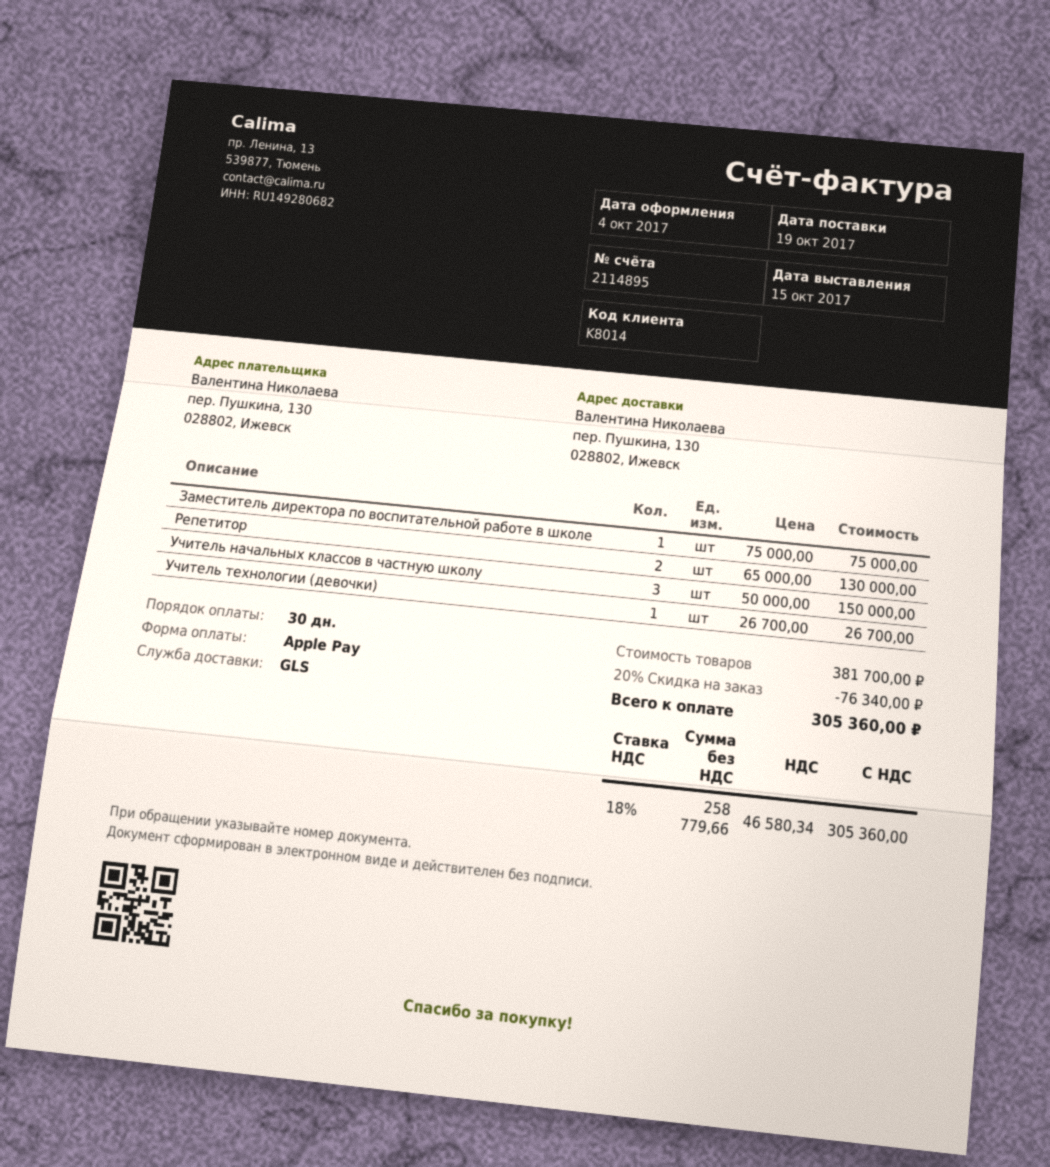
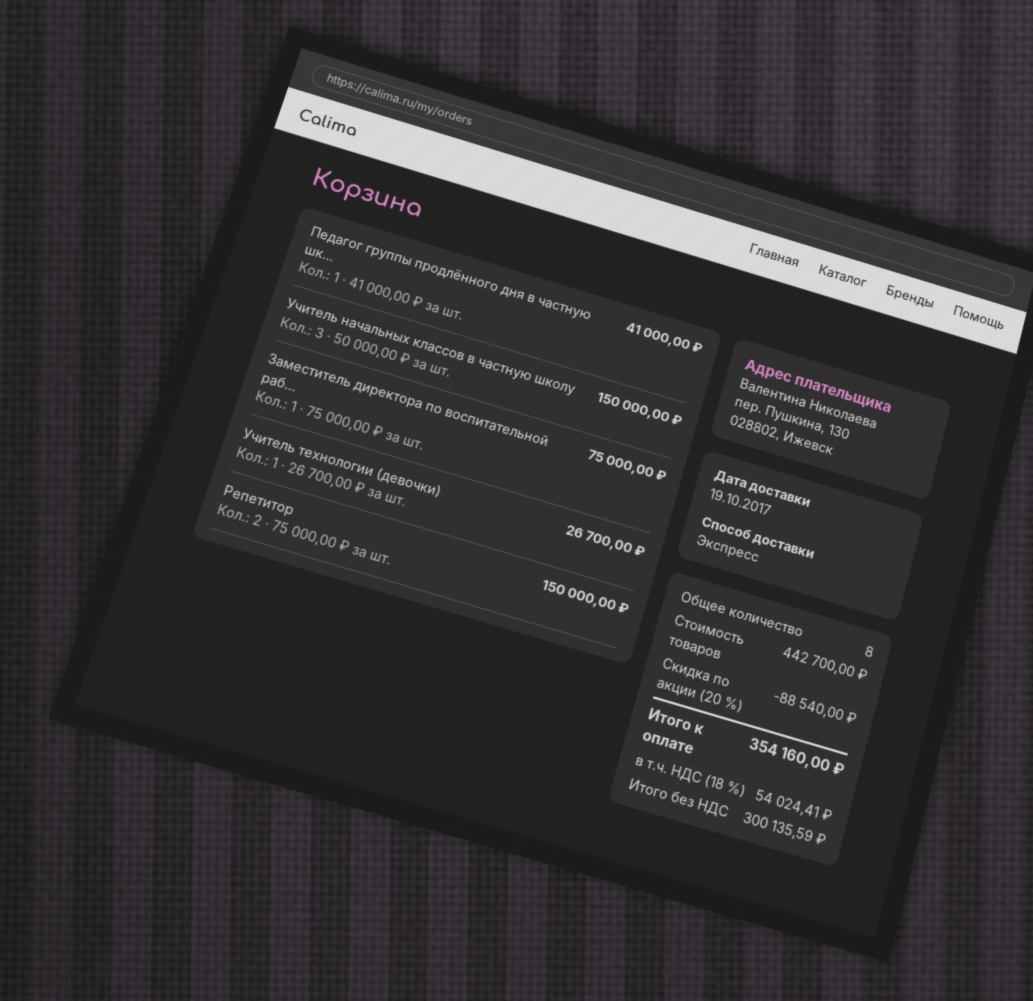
shipping method: GLS -> express
Репетитор: 2 x 65000.00 = 130000.00 -> 2 x 75000.00 = 150000.00
Педагог группы продлённого дня в частную шк...: none -> 1 x 41000.00 = 41000.00
subtotal: 381700.00 -> 442700.00
discount: 20% = 76340.00 -> 20% = 88540.00
net: 258779.66 -> 300135.59
tax: 18% = 46580.34 -> 18% = 54024.41
total: 305360.00 -> 354160.00

